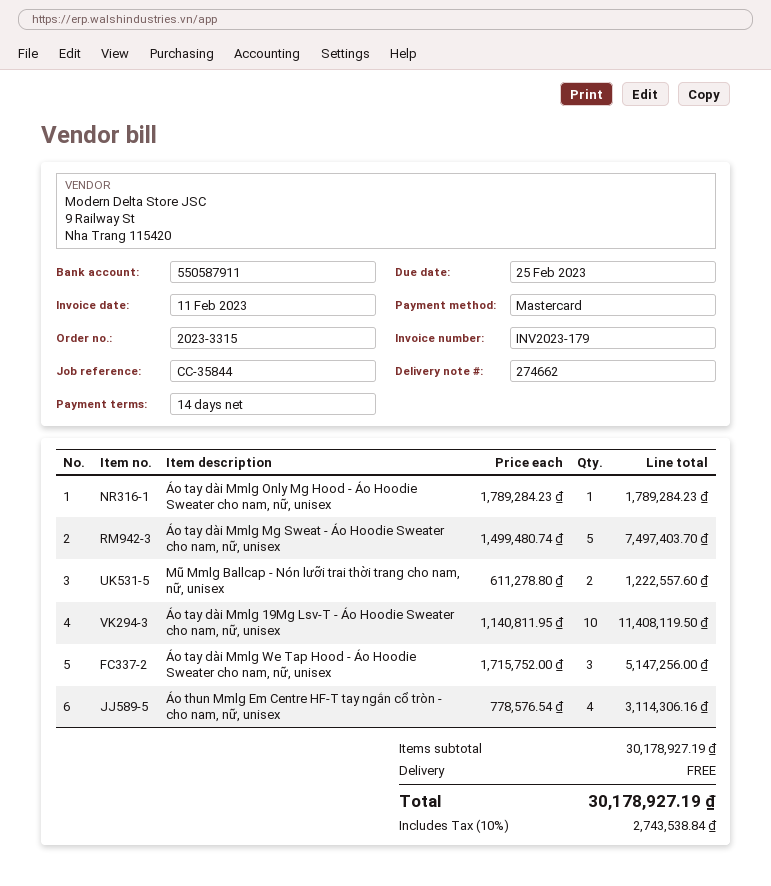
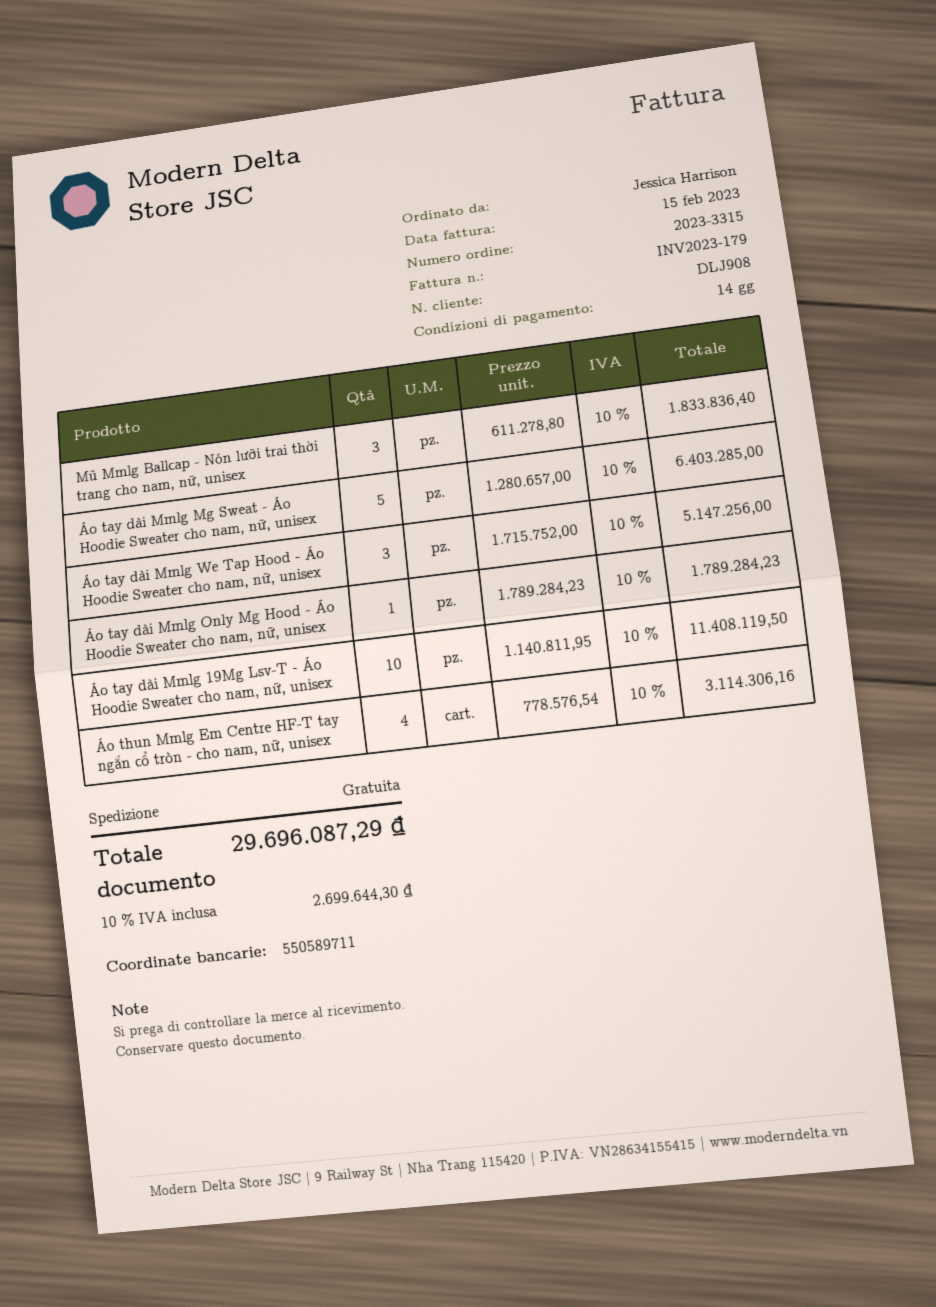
invoice date: 2023-02-11 -> 2023-02-15
bank account: 550587911 -> 550589711
Áo tay dài Mmlg Mg Sweat - Áo Hoodie Sweater cho nam, nữ, unisex: 5 x 1499480.74 = 7497403.70 -> 5 x 1280657.00 = 6403285.00
Mũ Mmlg Ballcap - Nón lưỡi trai thời trang cho nam, nữ, unisex: 2 x 611278.80 = 1222557.60 -> 3 x 611278.80 = 1833836.40
tax: 10% = 2743538.84 -> 10% = 2699644.30
total: 30178927.19 -> 29696087.29

